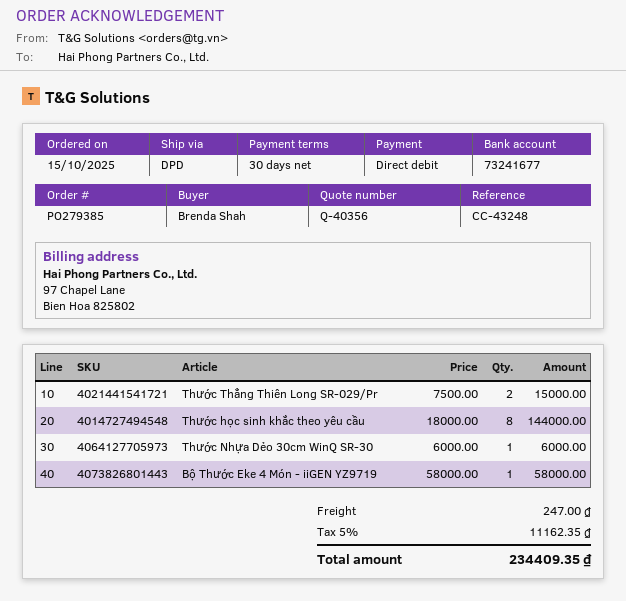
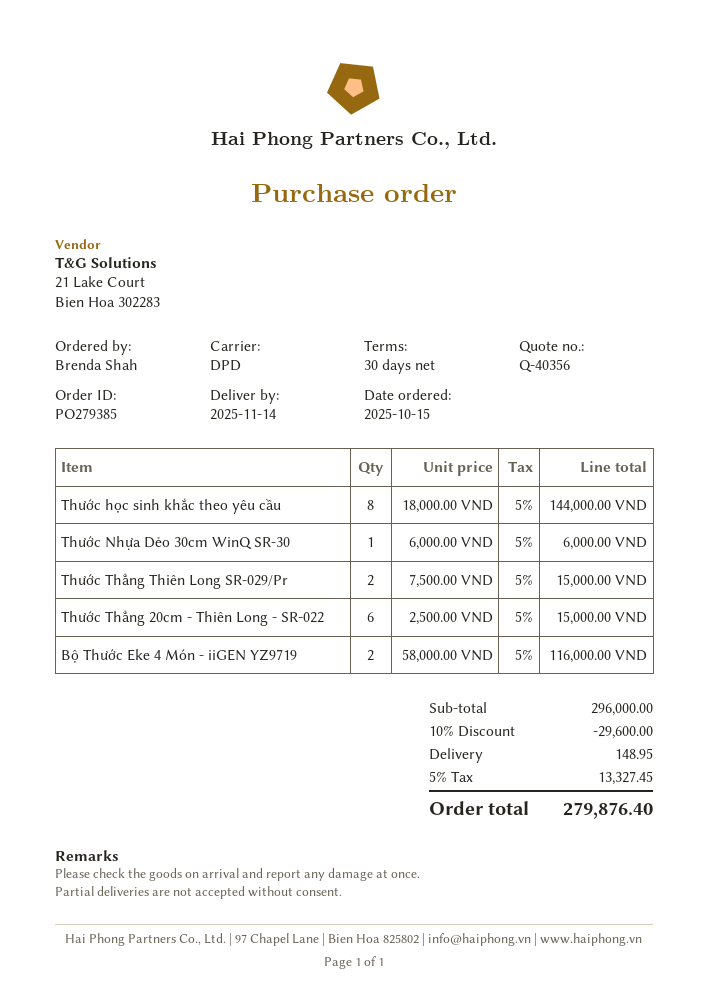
Bộ Thước Eke 4 Món - iiGEN YZ9719: 1 x 58000.00 = 58000.00 -> 2 x 58000.00 = 116000.00
Thước Thẳng 20cm - Thiên Long - SR-022: none -> 6 x 2500.00 = 15000.00
discount: none -> 10% = 29600.00
shipping: 247.00 -> 148.95
tax: 5% = 11162.35 -> 5% = 13327.45
total: 234409.35 -> 279876.40

